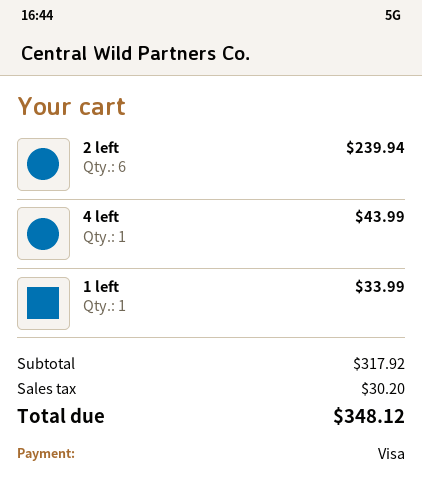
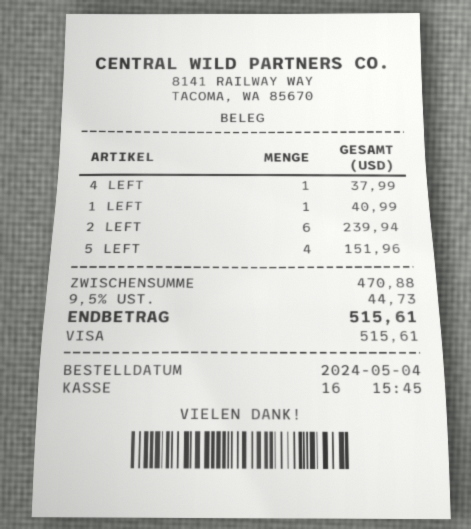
4 left: 1 for 43.99 -> 1 for 37.99
1 left: 1 for 33.99 -> 1 for 40.99
5 LEFT: none -> 4 for 151.96
subtotal: 317.92 -> 470.88
tax: 30.20 -> 44.73
total: 348.12 -> 515.61

